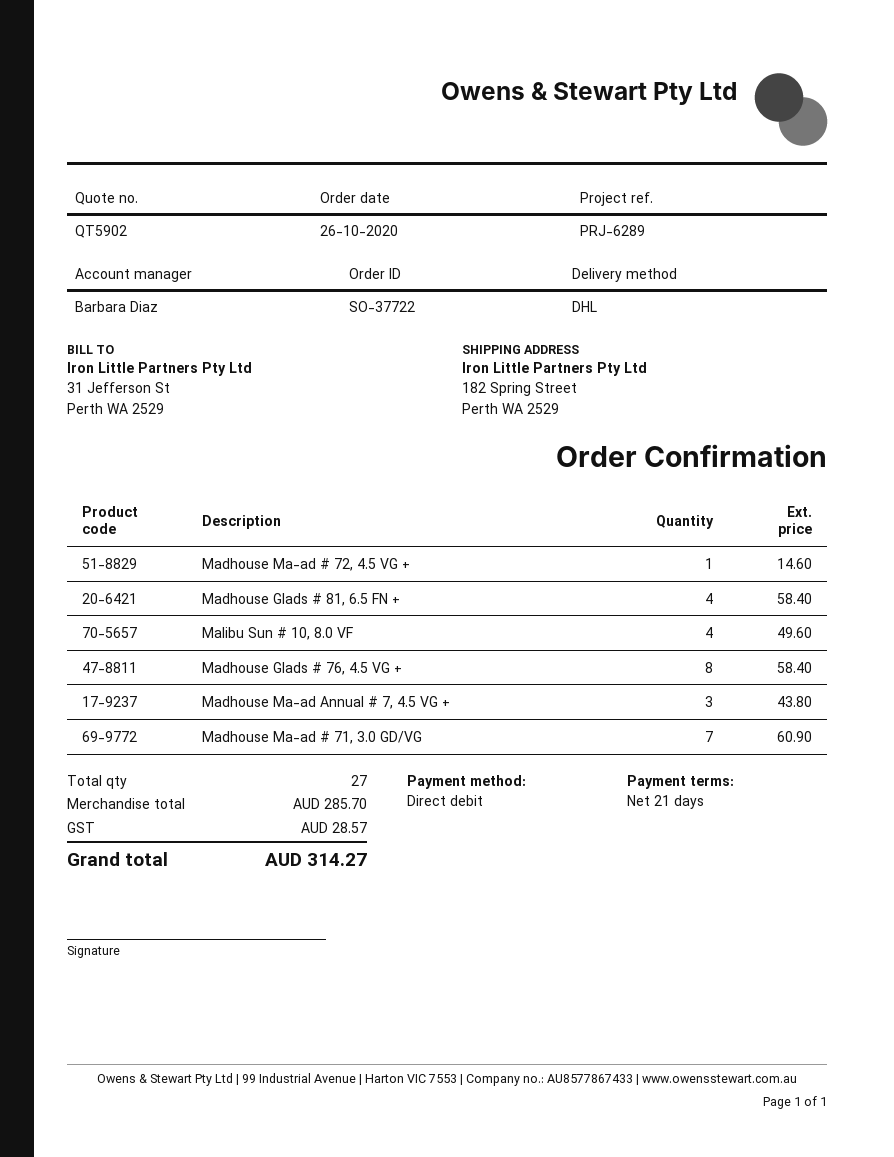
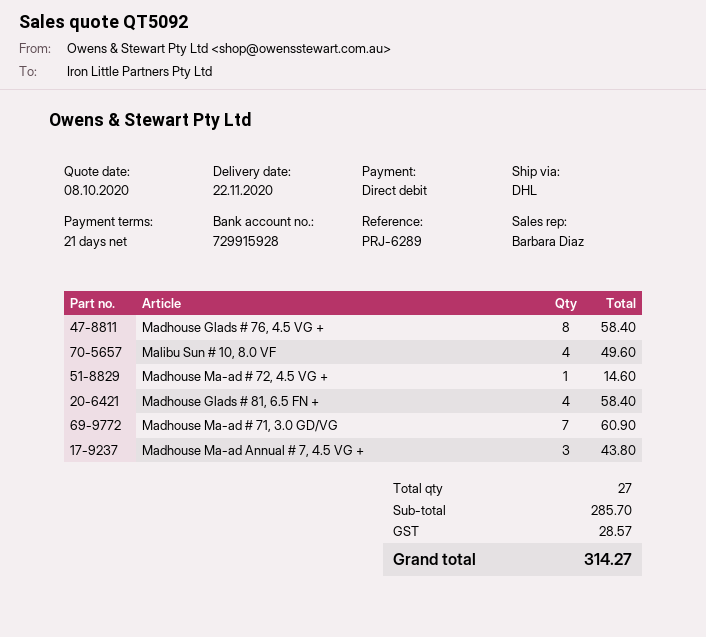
quote number: QT5902 -> QT5092

